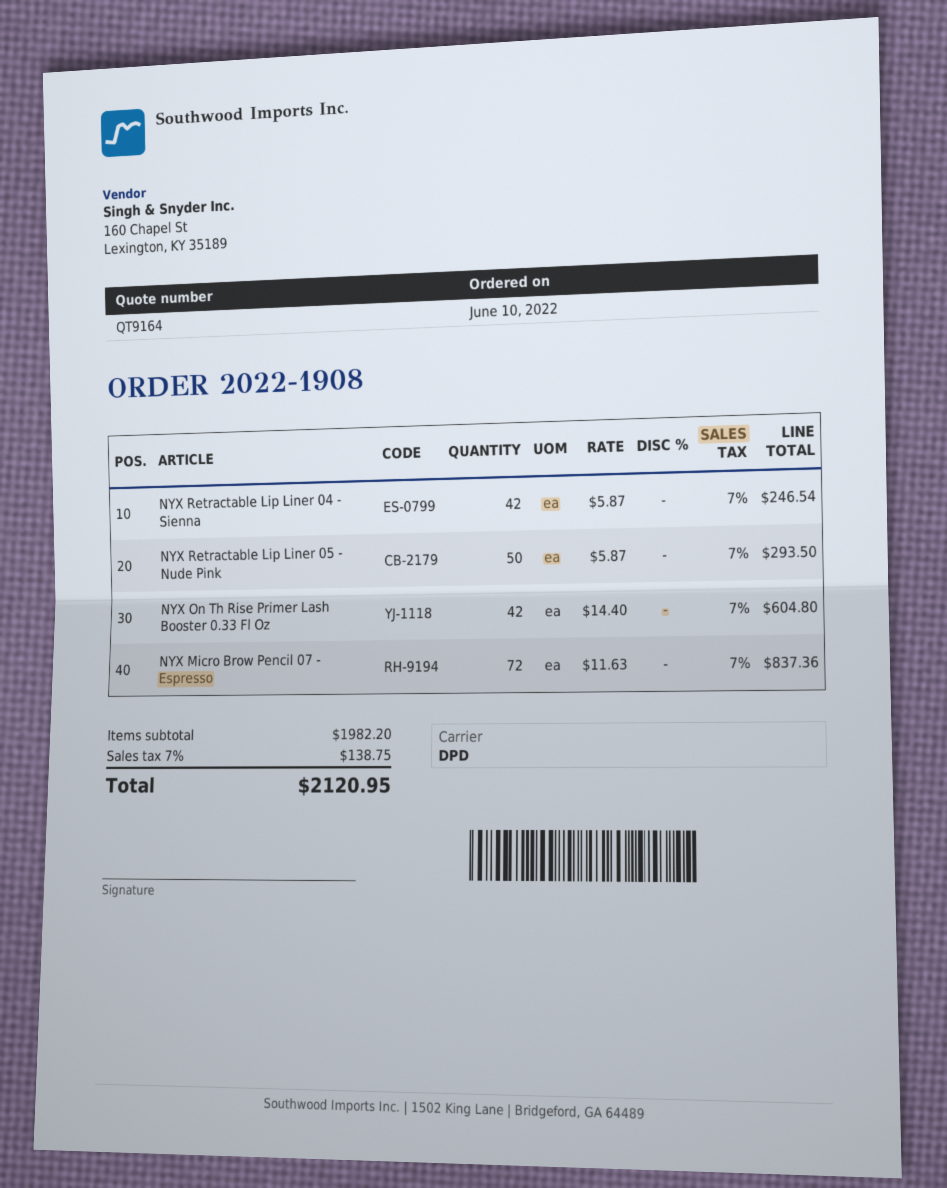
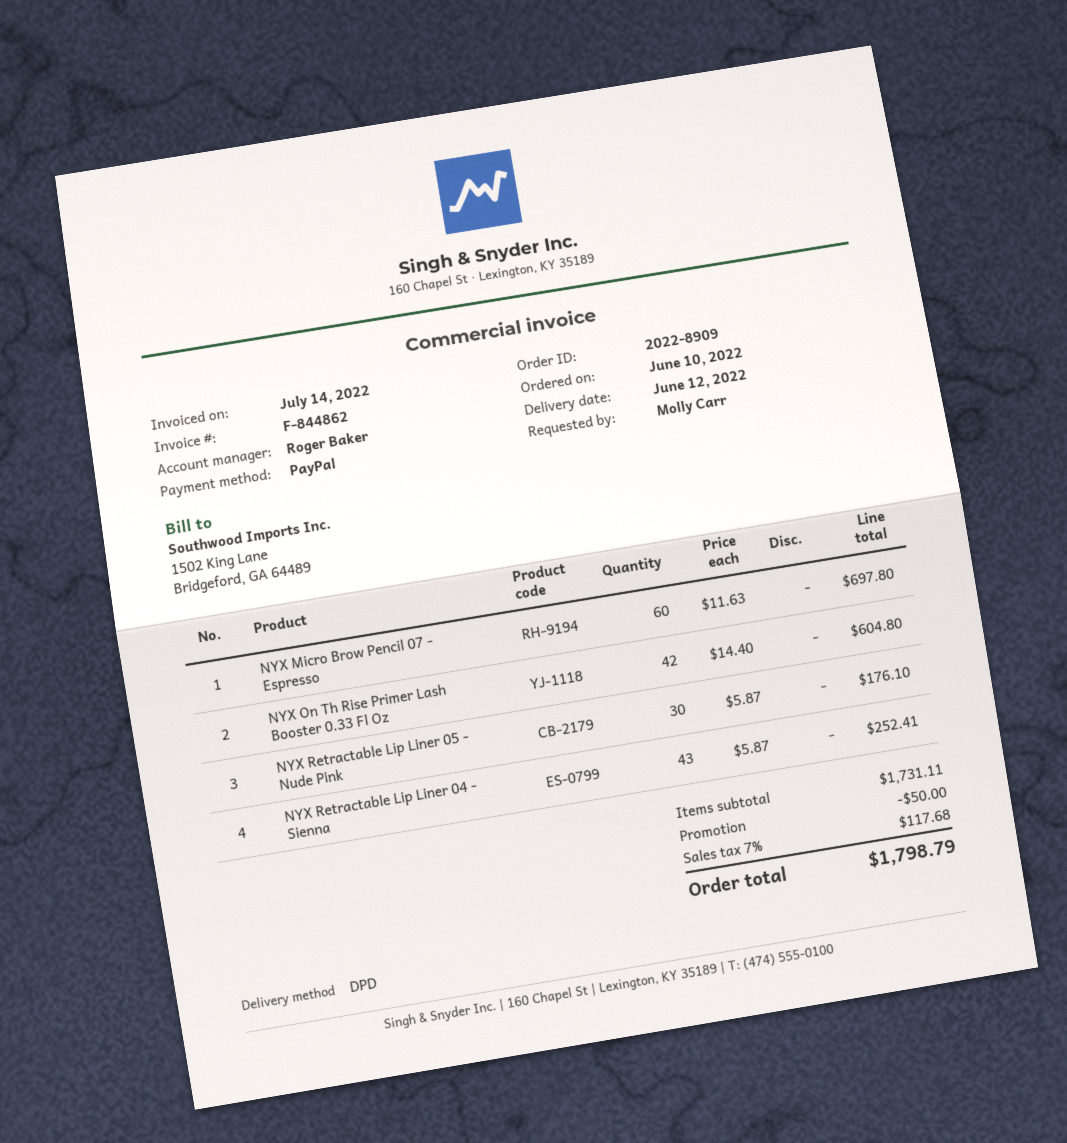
order number: 2022-1908 -> 2022-8909
NYX Retractable Lip Liner 04 - Sienna: 42 x 5.87 = 246.54 -> 43 x 5.87 = 252.41
NYX Retractable Lip Liner 05 - Nude Pink: 50 x 5.87 = 293.50 -> 30 x 5.87 = 176.10
NYX Micro Brow Pencil 07 - Espresso: 72 x 11.63 = 837.36 -> 60 x 11.63 = 697.80
subtotal: 1982.20 -> 1731.11
discount: none -> 50.00
tax: 7% = 138.75 -> 7% = 117.68
total: 2120.95 -> 1798.79

